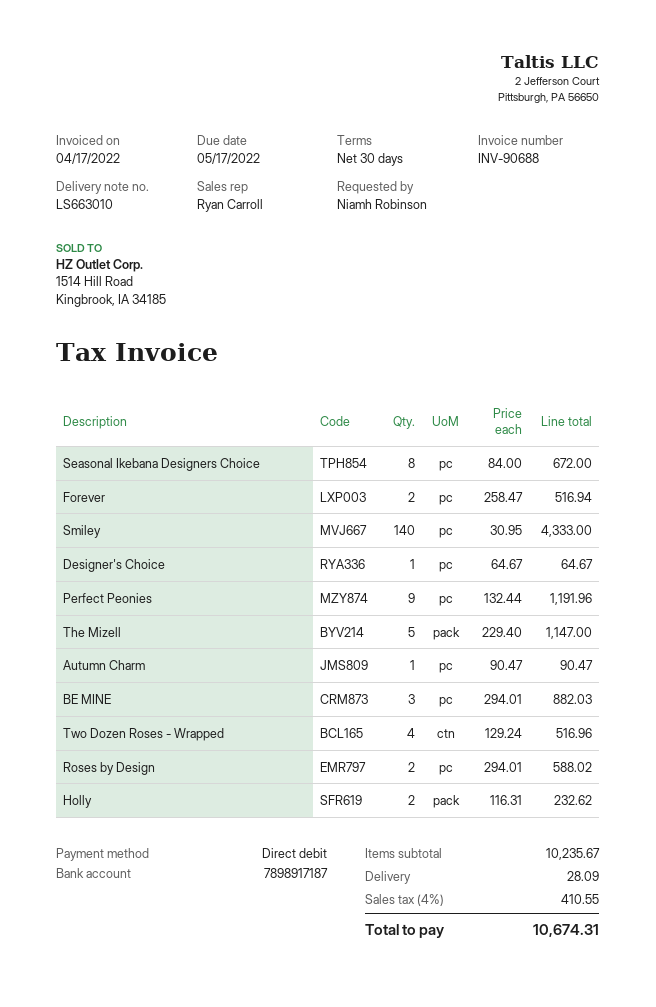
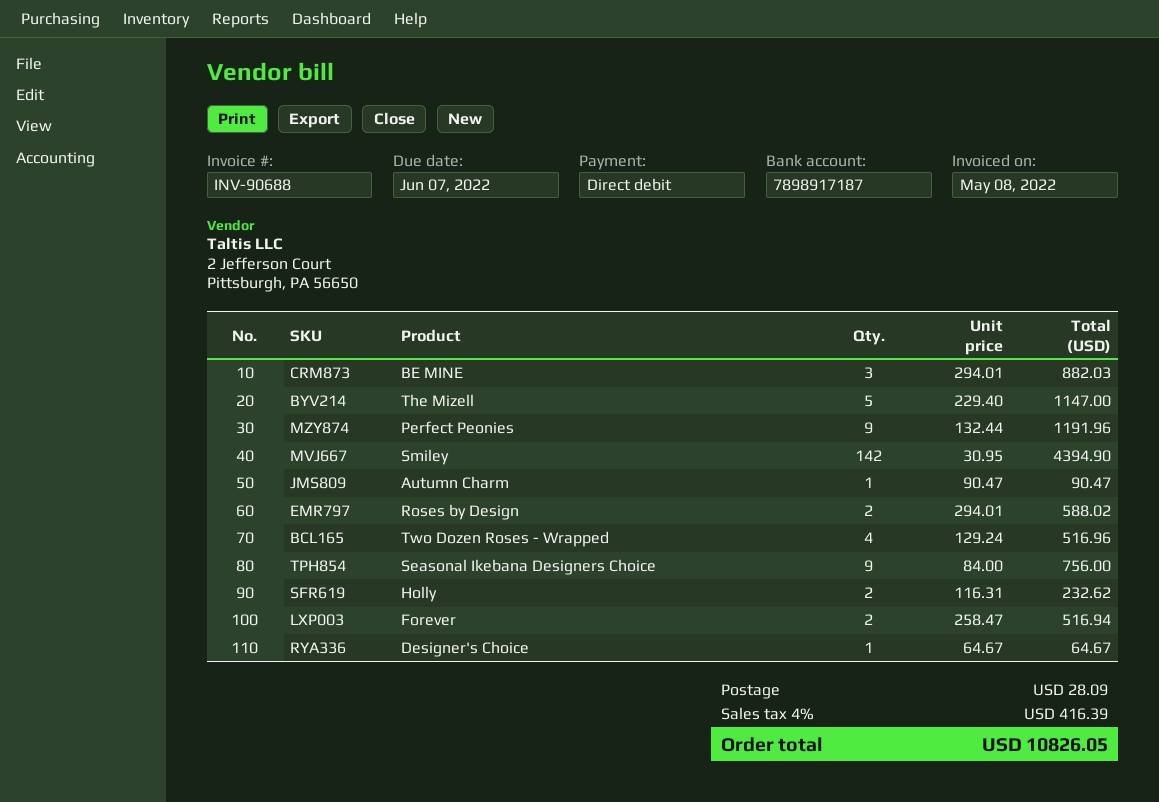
invoice date: 2022-04-17 -> 2022-05-08
due date: 2022-05-17 -> 2022-06-07
Seasonal Ikebana Designers Choice: 8 x 84.00 = 672.00 -> 9 x 84.00 = 756.00
Smiley: 140 x 30.95 = 4333.00 -> 142 x 30.95 = 4394.90
tax: 4% = 410.55 -> 4% = 416.39
total: 10674.31 -> 10826.05

